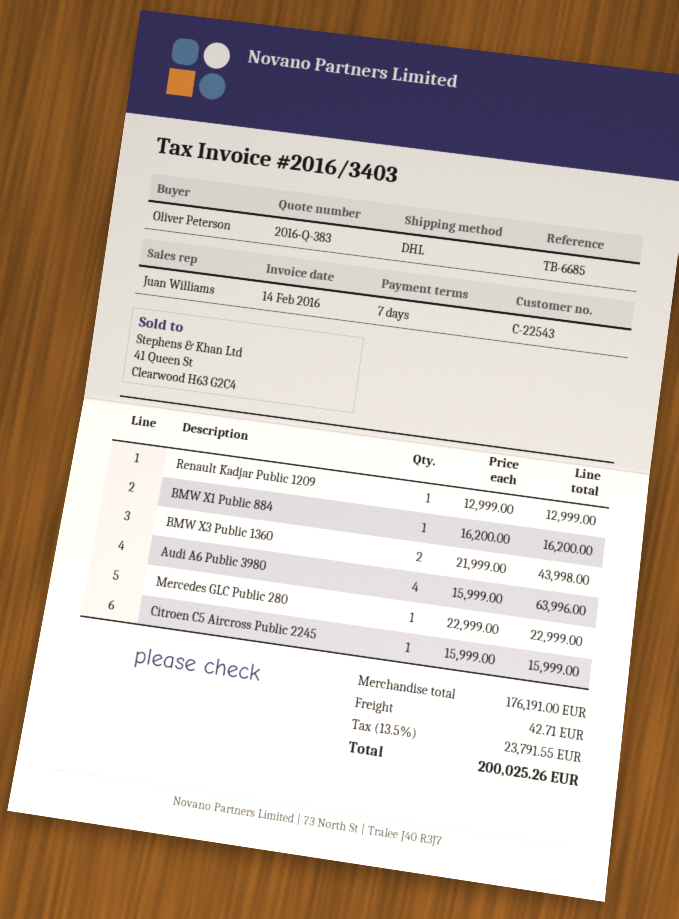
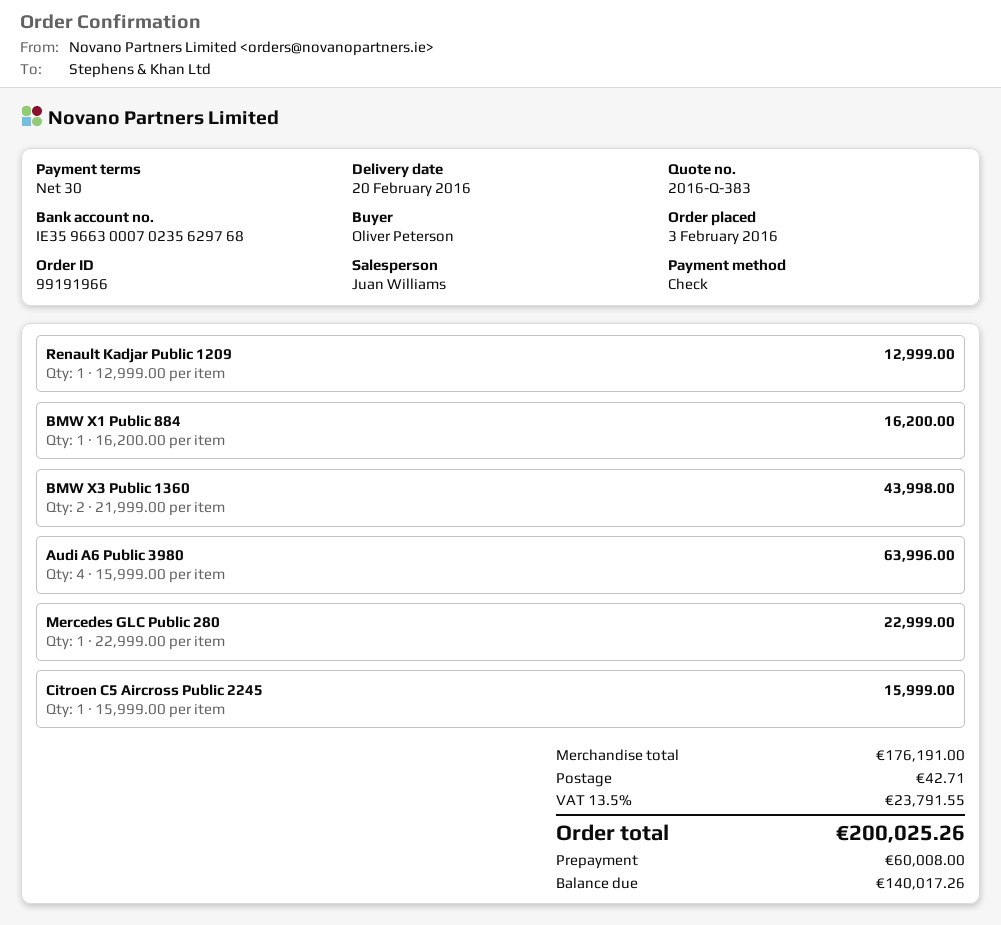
payment terms: 7 days -> 30 days

